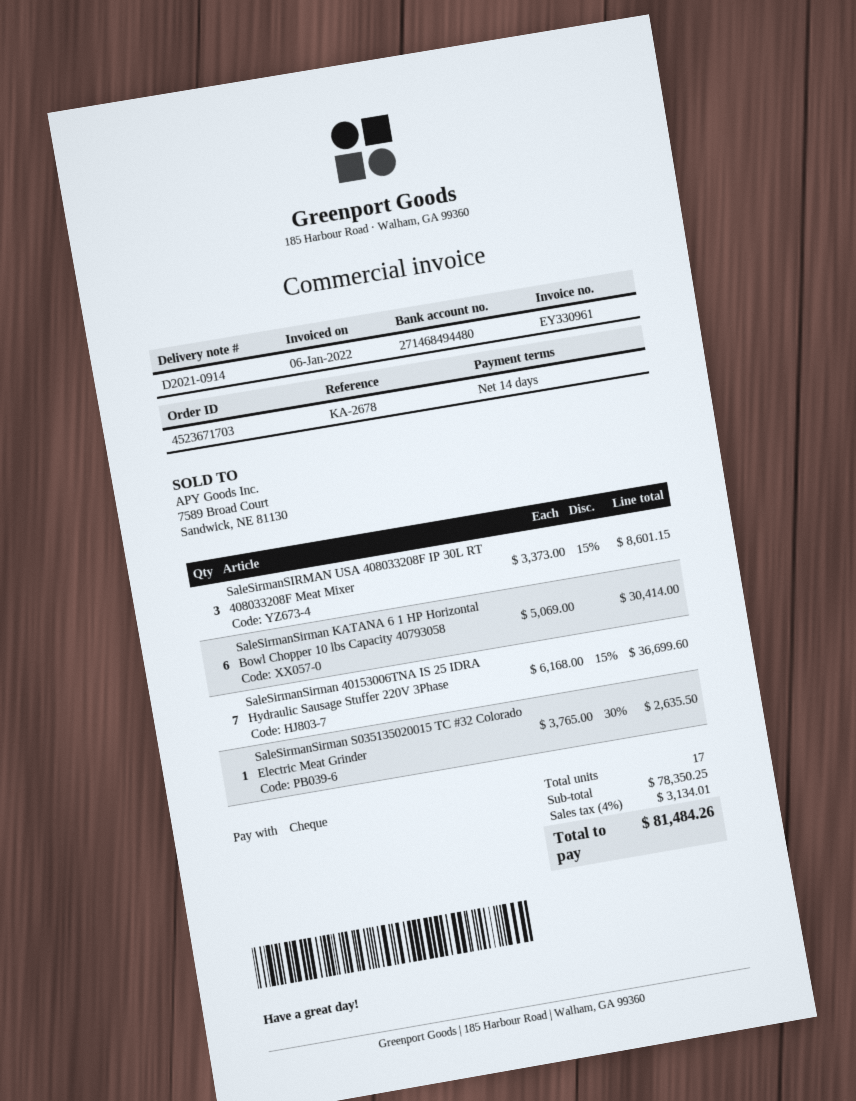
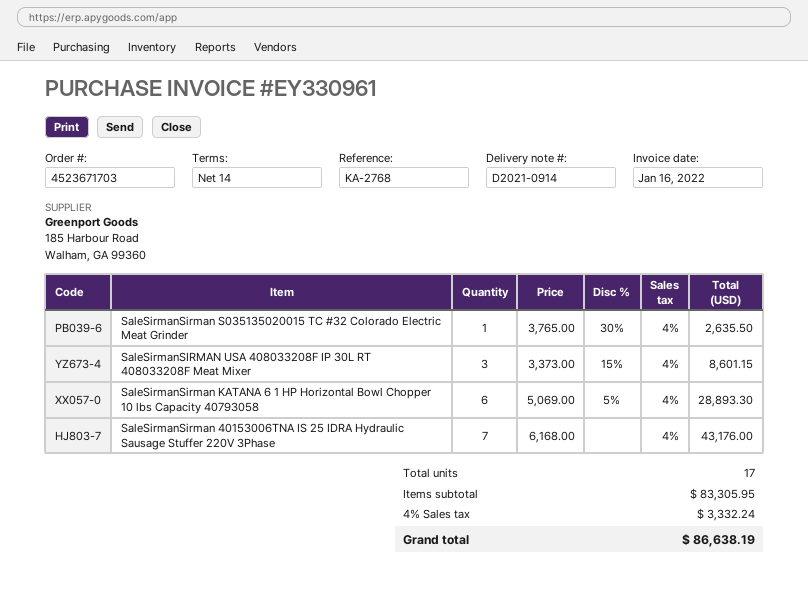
invoice date: 2022-01-06 -> 2022-01-16
reference: KA-2678 -> KA-2768
SaleSirmanSirman KATANA 6 1 HP Horizontal Bowl Chopper 10 lbs Capacity 40793058: 6 x 5069.00 = 30414.00 -> 6 x 5069.00 - 5% = 28893.30
SaleSirmanSirman 40153006TNA IS 25 IDRA Hydraulic Sausage Stuffer 220V 3Phase: 7 x 6168.00 - 15% = 36699.60 -> 7 x 6168.00 = 43176.00
subtotal: 78350.25 -> 83305.95
tax: 4% = 3134.01 -> 4% = 3332.24
total: 81484.26 -> 86638.19

